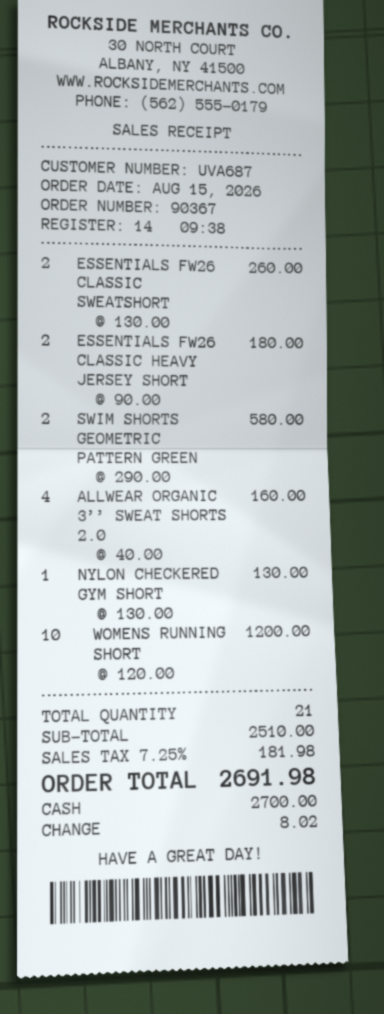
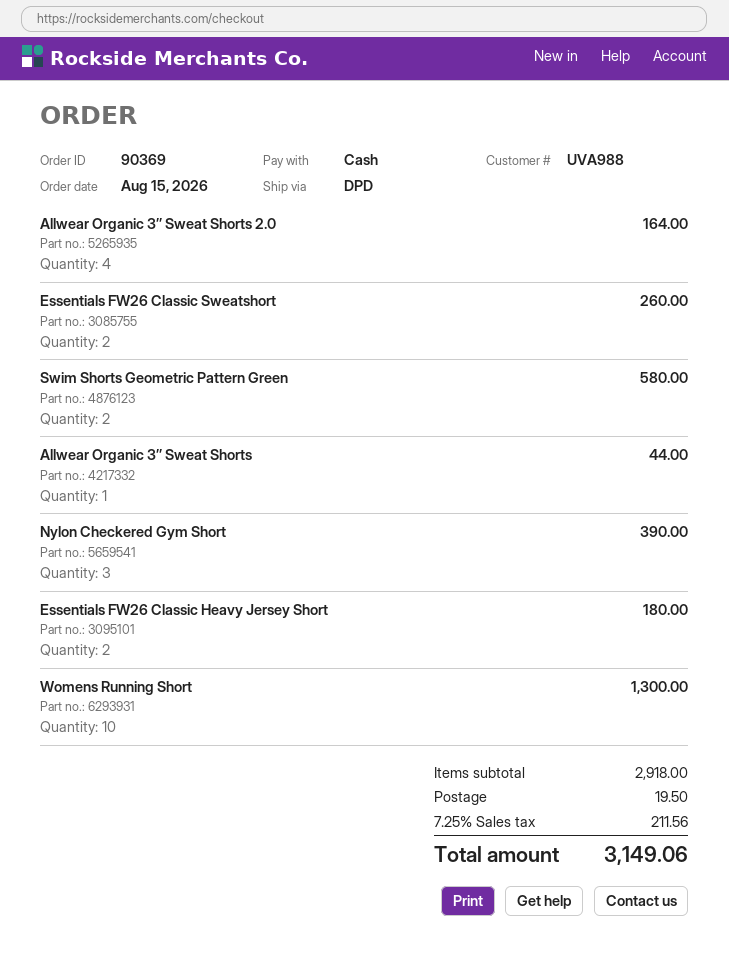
order number: 90367 -> 90369
customer number: UVA687 -> UVA988
ALLWEAR ORGANIC 3’’ SWEAT SHORTS 2.0: 4 for 160.00 -> 4 for 164.00
NYLON CHECKERED GYM SHORT: 1 for 130.00 -> 3 for 390.00
WOMENS RUNNING SHORT: 10 for 1200.00 -> 10 for 1300.00
Allwear Organic 3’’ Sweat Shorts: none -> 1 for 44.00
subtotal: 2510.00 -> 2918.00
shipping: none -> 19.50
tax: 7.25% = 181.98 -> 7.25% = 211.56
total: 2691.98 -> 3149.06

